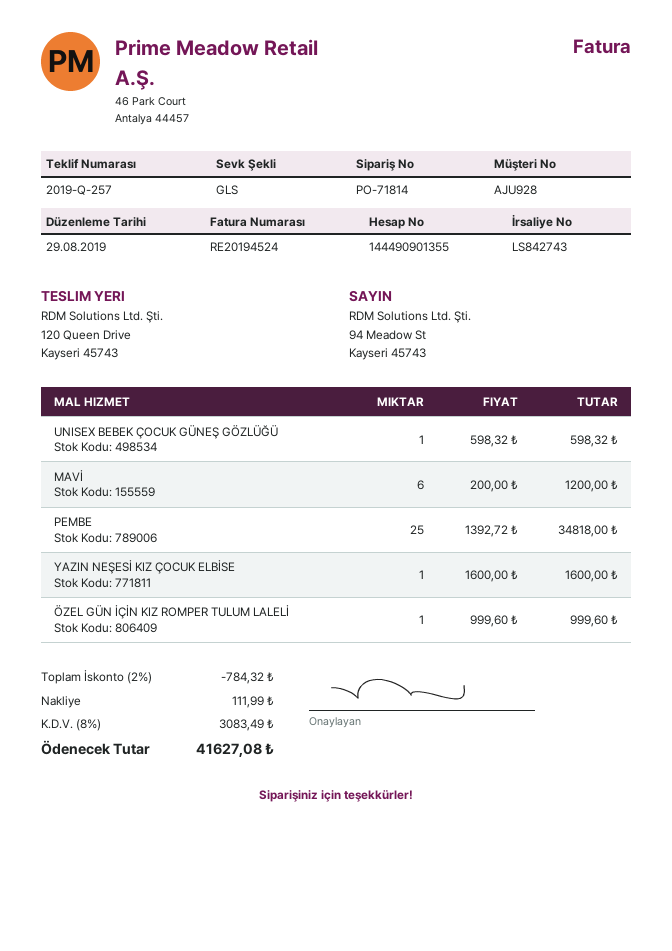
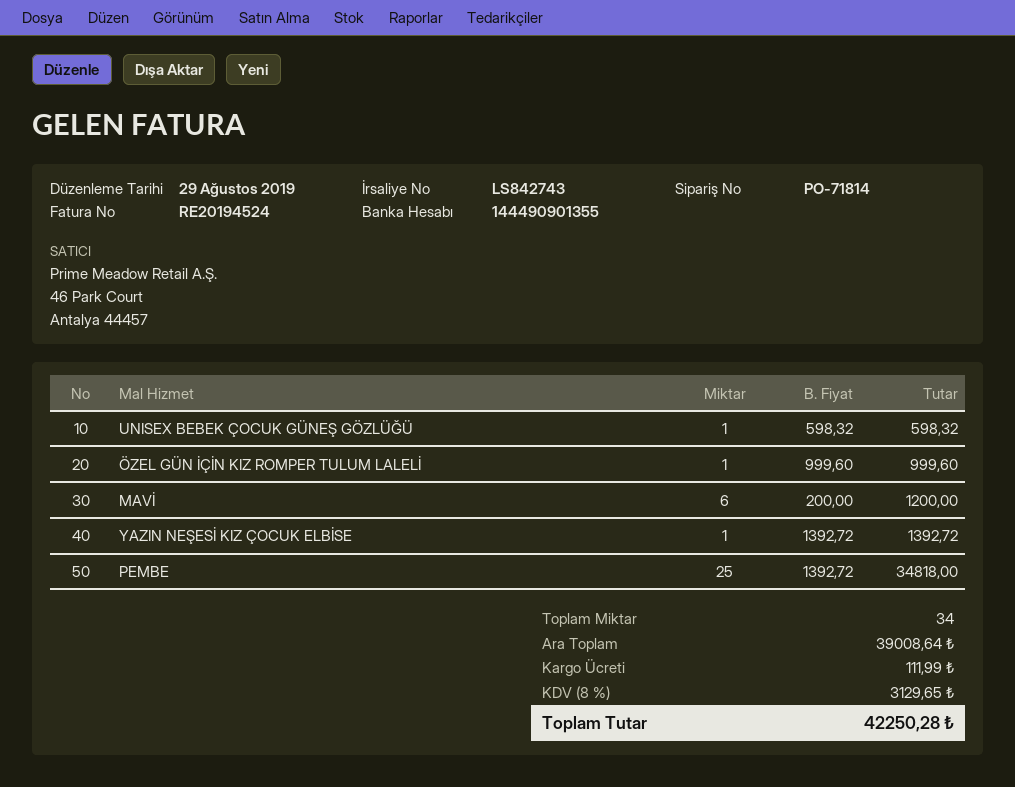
YAZIN NEŞESİ KIZ ÇOCUK ELBİSE: 1 x 1600.00 = 1600.00 -> 1 x 1392.72 = 1392.72
discount: 2% = 784.32 -> none
tax: 8% = 3083.49 -> 8% = 3129.65
total: 41627.08 -> 42250.28

